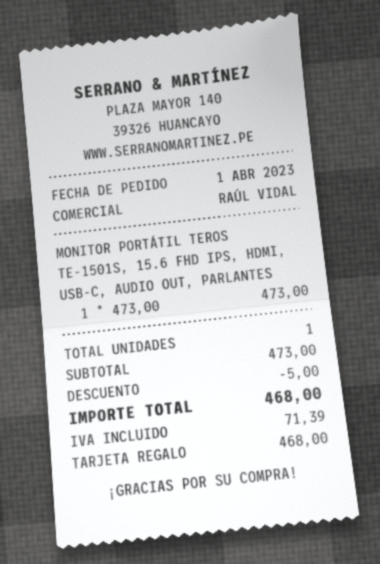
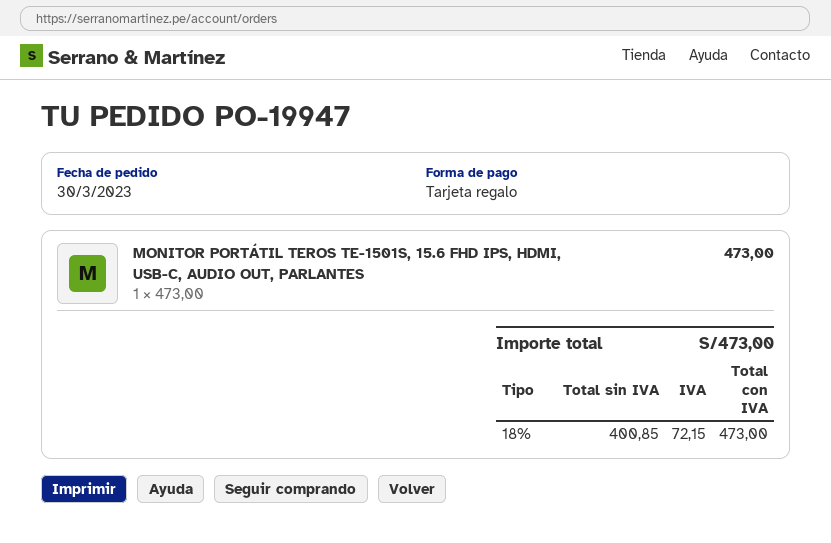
order date: 2023-04-01 -> 2023-03-30
discount: 5.00 -> none
tax: 71.39 -> 72.15
total: 468.00 -> 473.00

